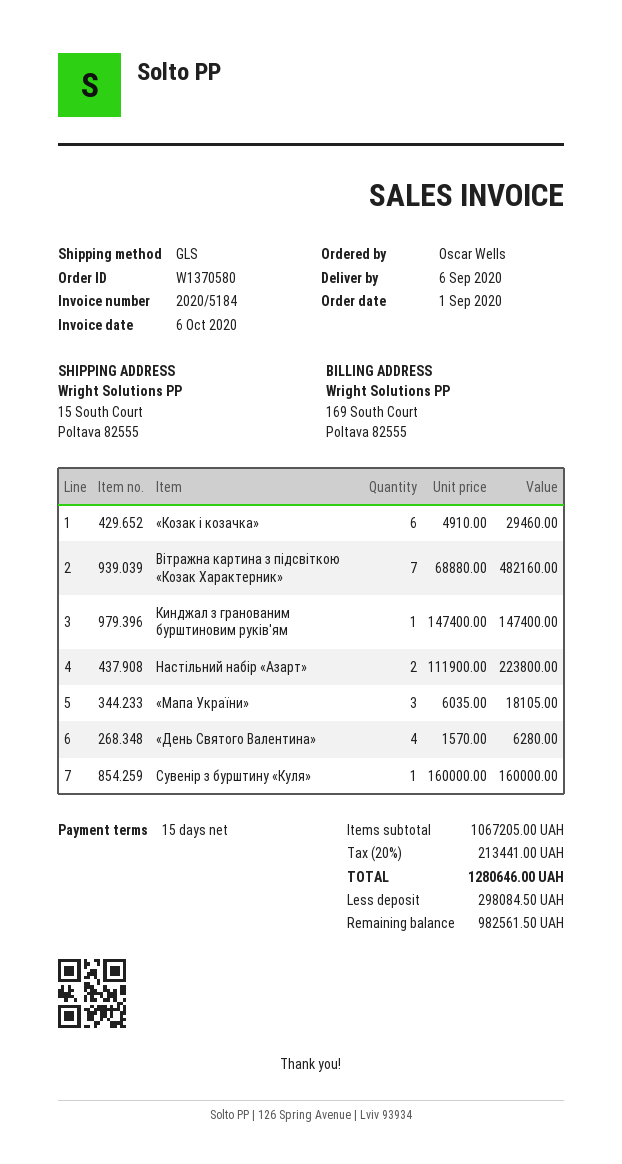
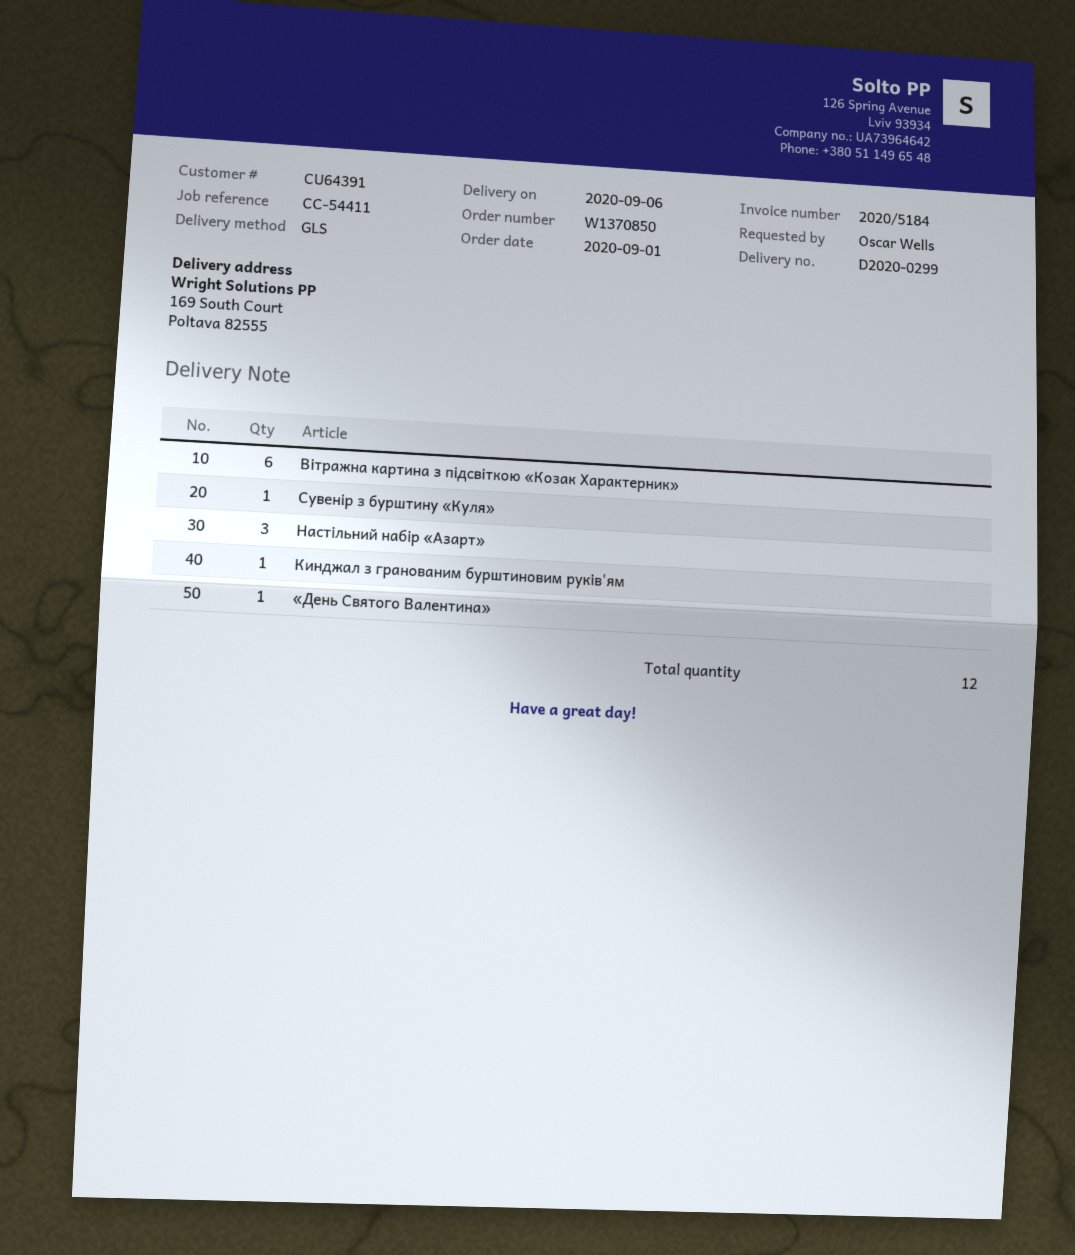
order number: W1370580 -> W1370850
ship to: 15 South Court, Poltava 82555 -> 169 South Court, Poltava 82555
«Козак і козачка»: 6 -> none
Вітражна картина з підсвіткою «Козак Характерник»: 7 -> 6
Настільний набір «Азарт»: 2 -> 3
«Мапа України»: 3 -> none
«День Святого Валентина»: 4 -> 1

